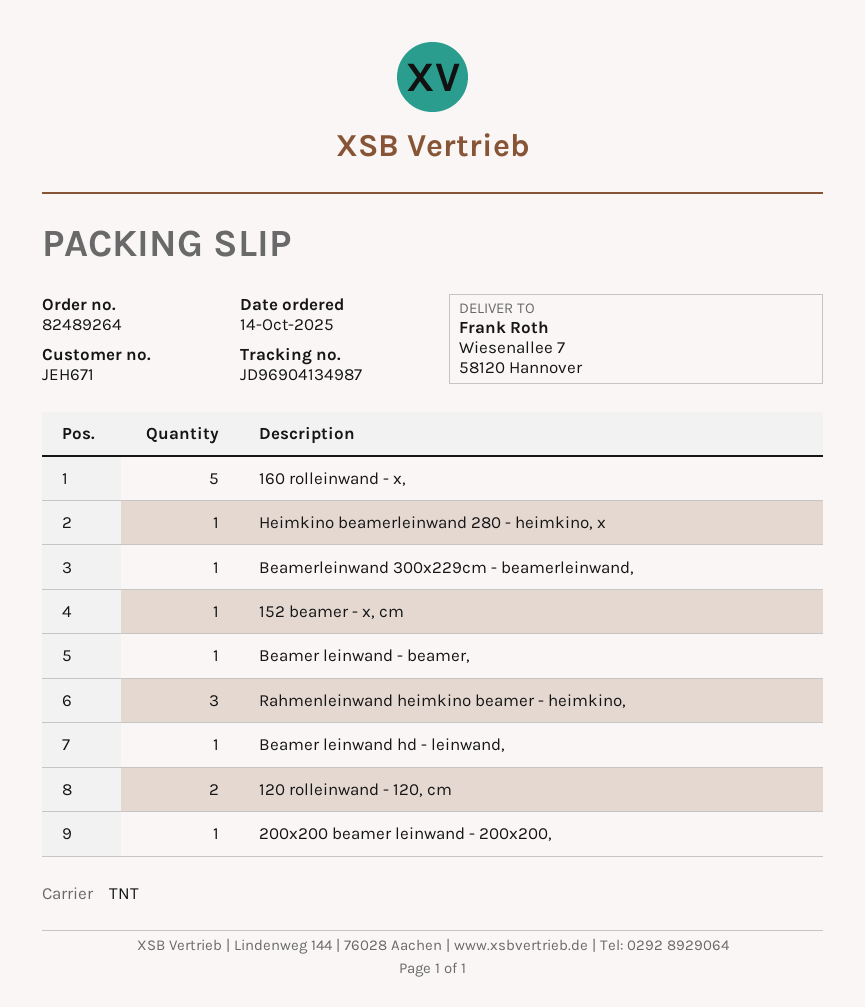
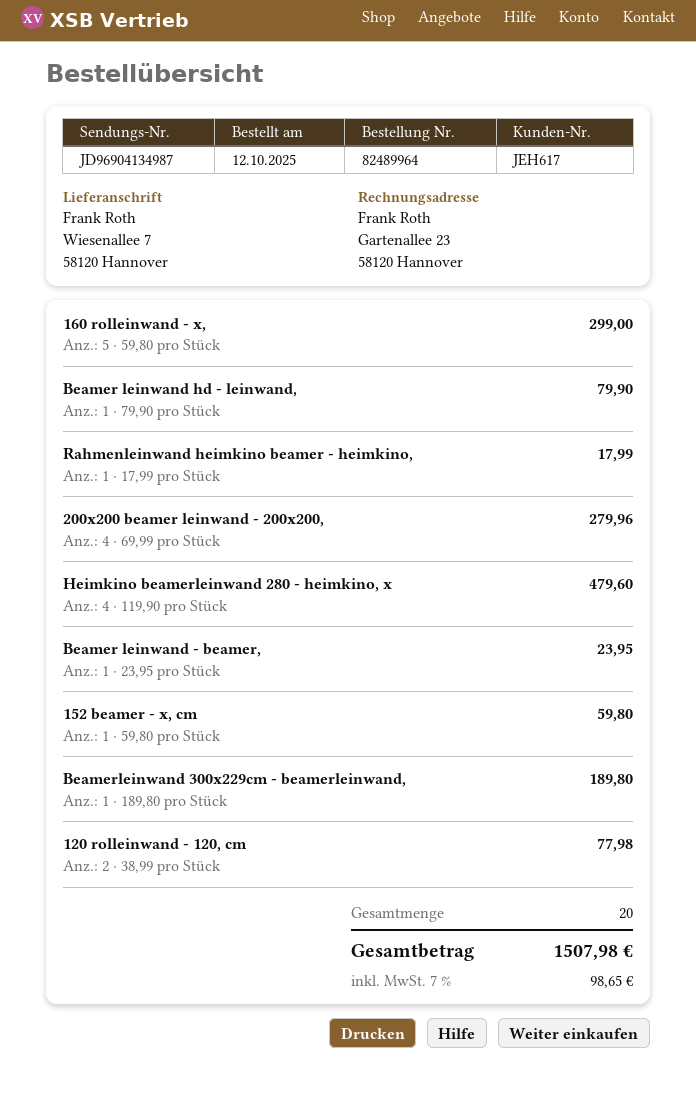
order number: 82489264 -> 82489964
order date: 2025-10-14 -> 2025-10-12
customer number: JEH671 -> JEH617
Heimkino beamerleinwand 280 - heimkino, x: 1 -> 4
Rahmenleinwand heimkino beamer - heimkino,: 3 -> 1
200x200 beamer leinwand - 200x200,: 1 -> 4

